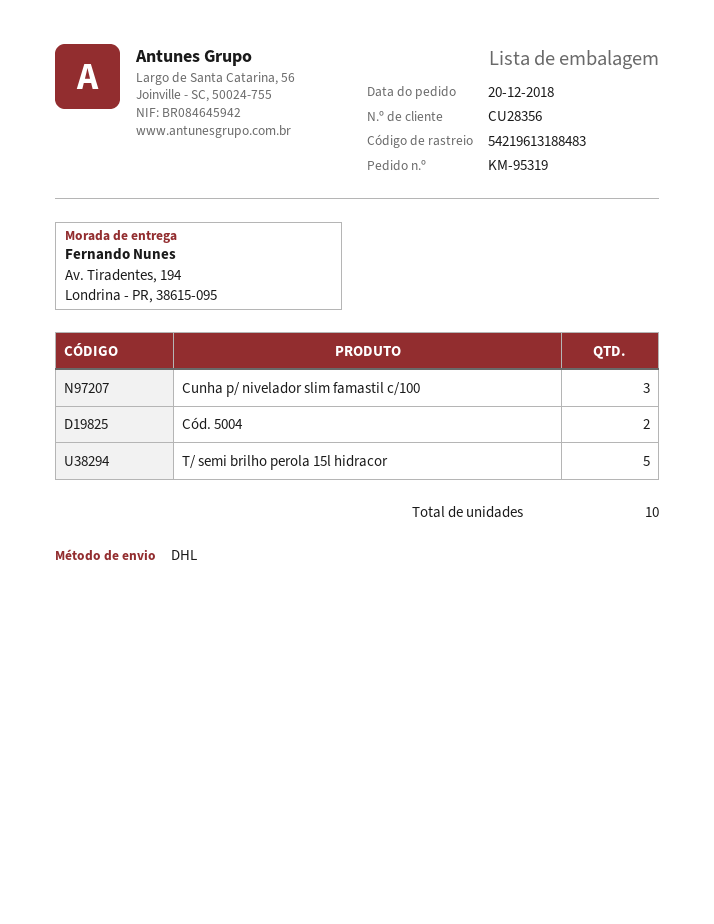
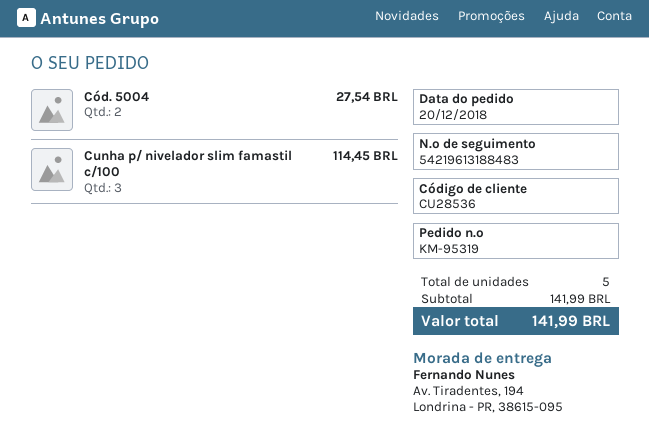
customer number: CU28356 -> CU28536
T/ semi brilho perola 15l hidracor: 5 -> none
total quantity: 10 -> 5

